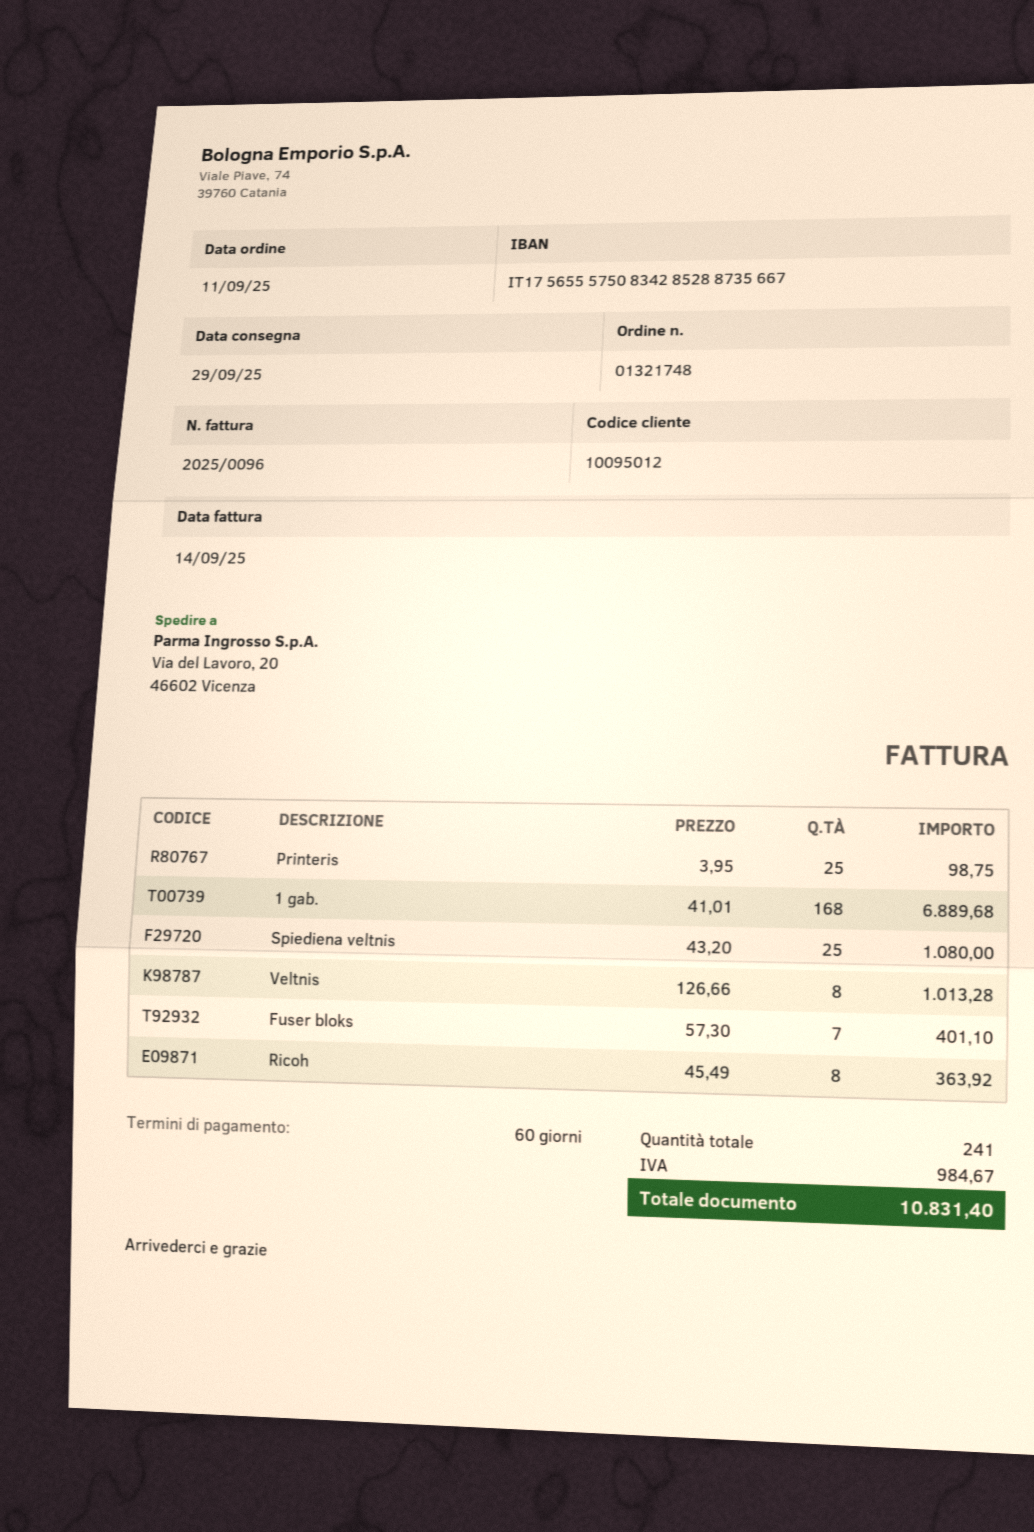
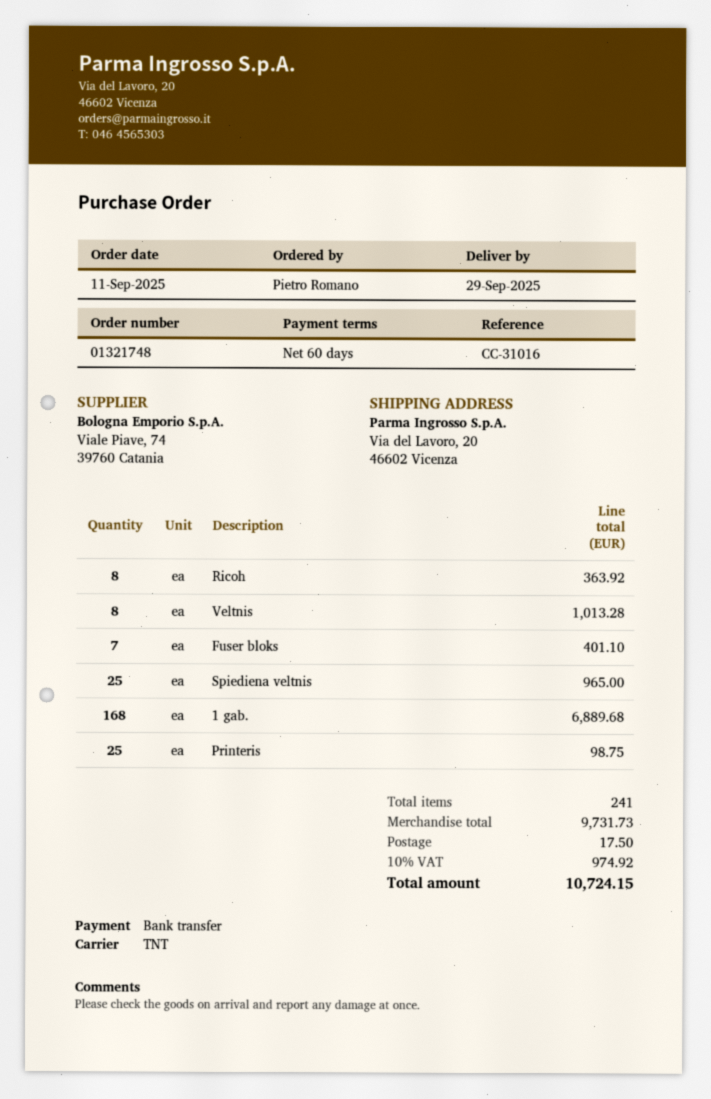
Spiediena veltnis: 25 for 1080.00 -> 25 for 965.00
shipping: none -> 17.50
tax: 984.67 -> 974.92
total: 10831.40 -> 10724.15

